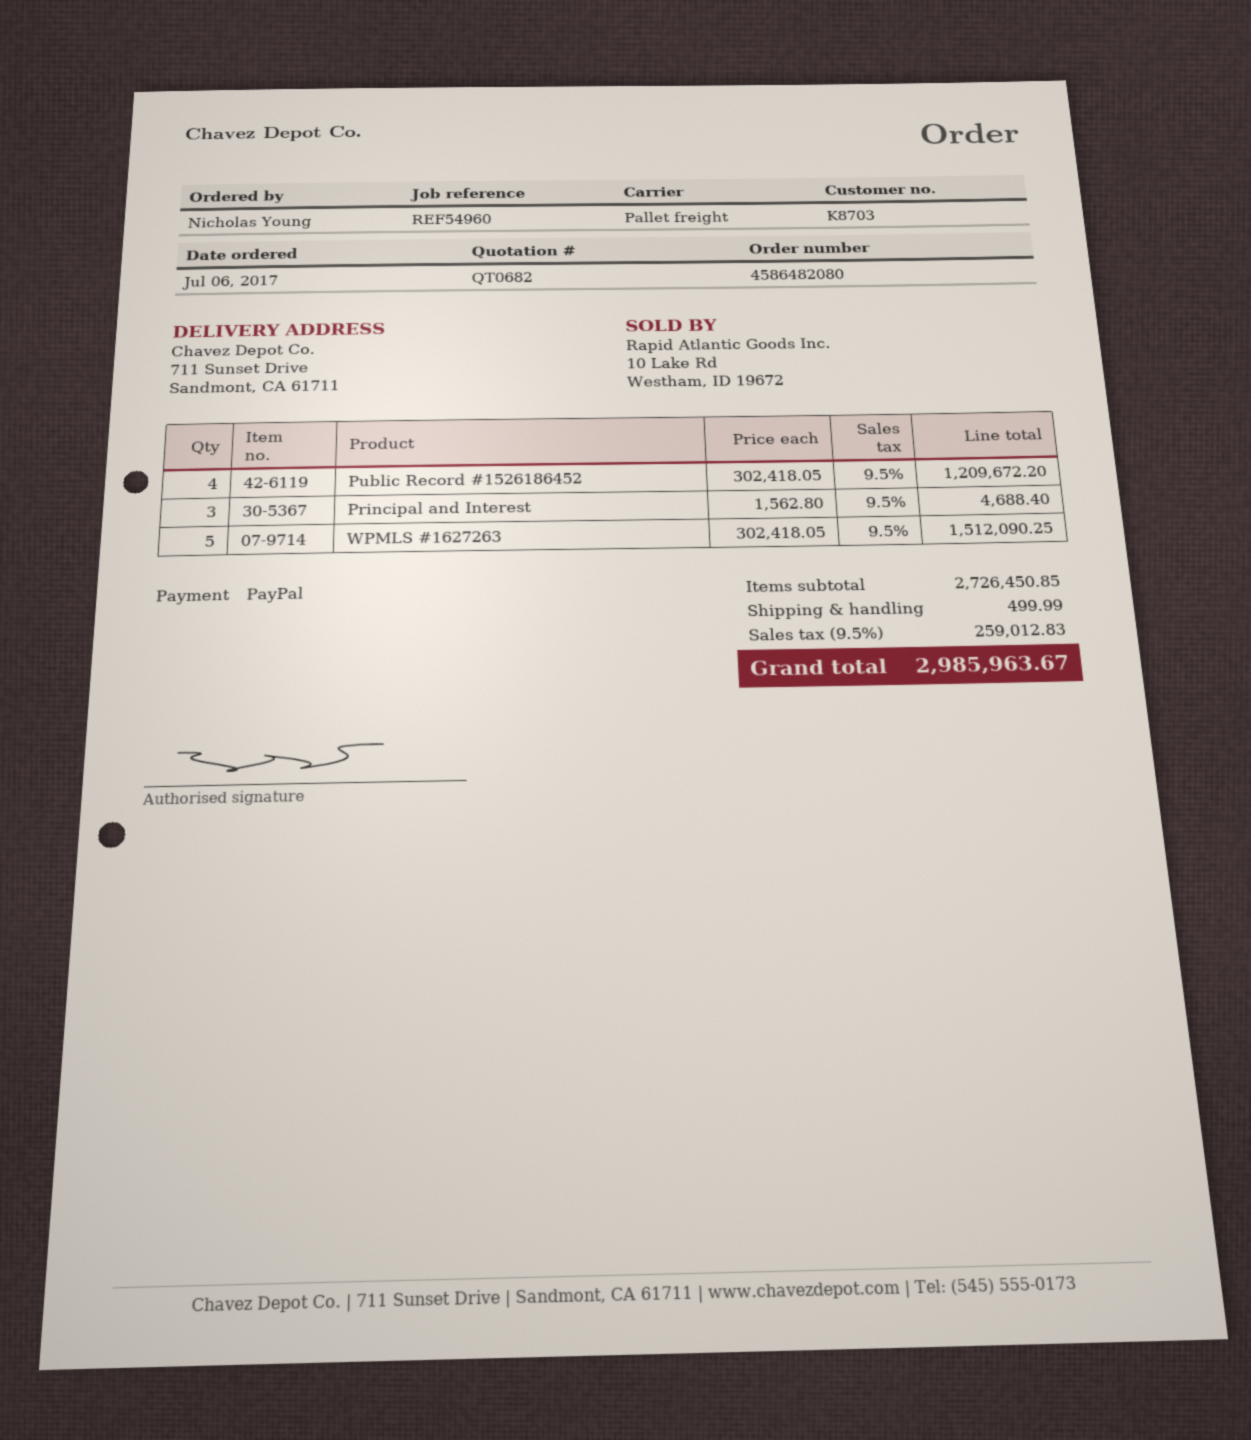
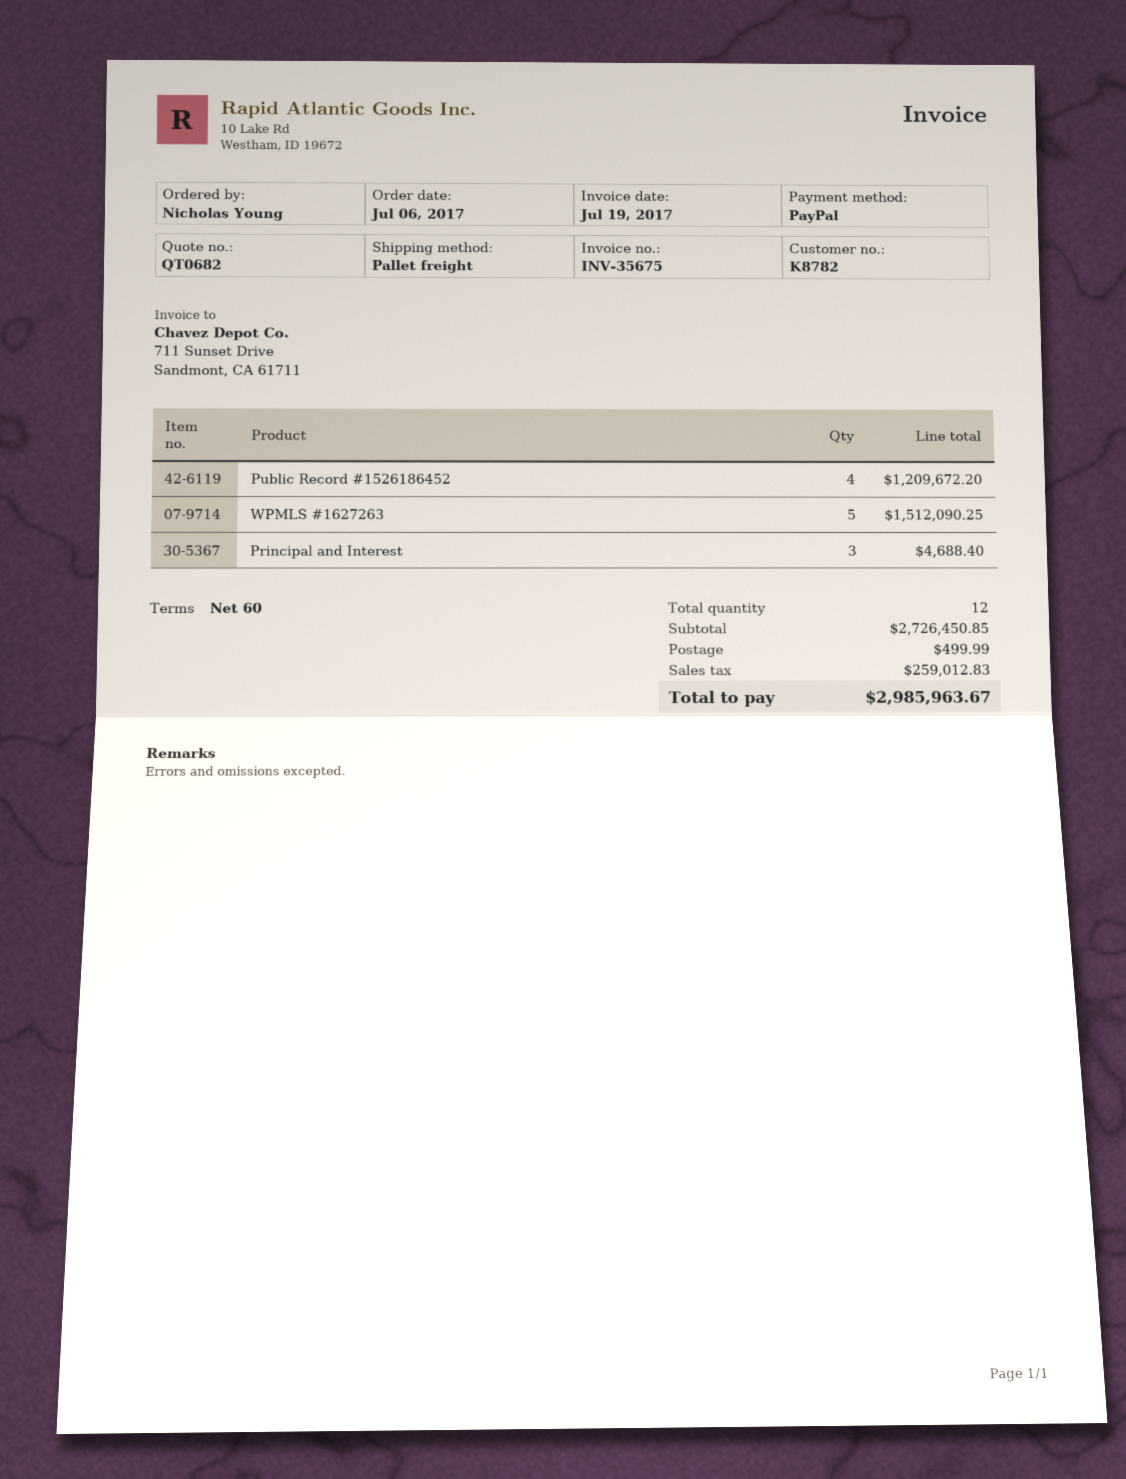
customer number: K8703 -> K8782

